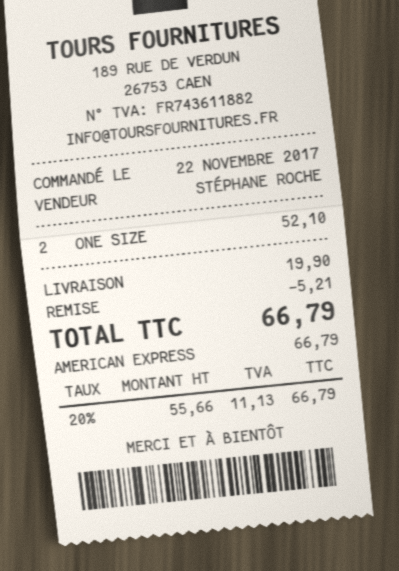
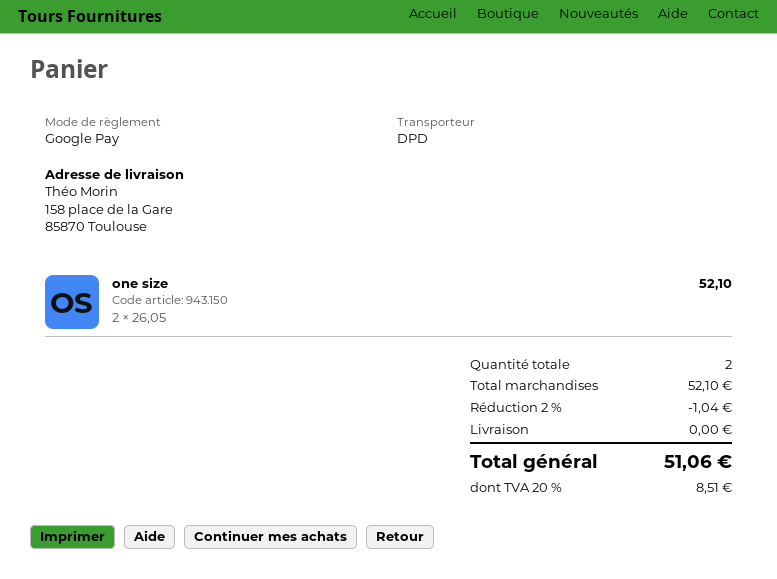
payment method: American Express -> Google Pay
discount: 5.21 -> 1.04
shipping: 19.90 -> 0.00
tax: 20% = 11.13 -> 20% = 8.51
total: 66.79 -> 51.06

